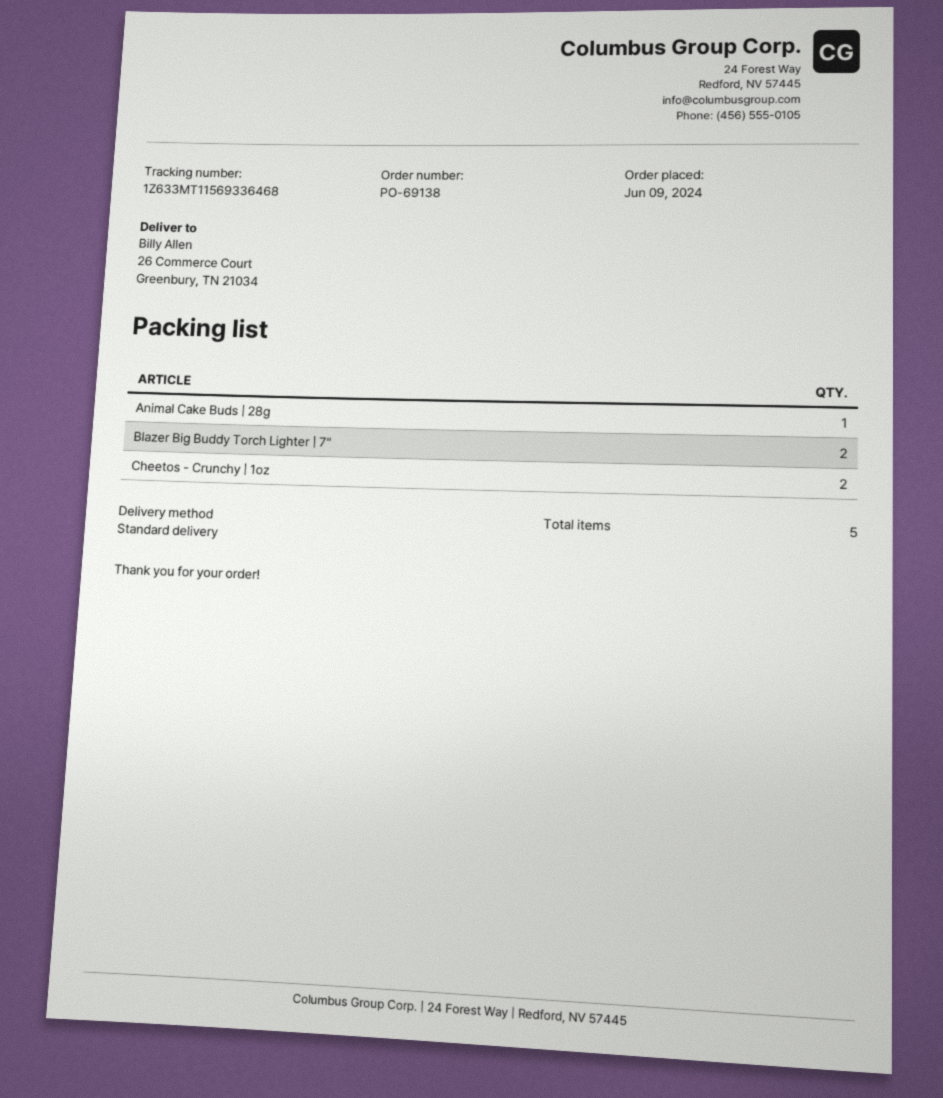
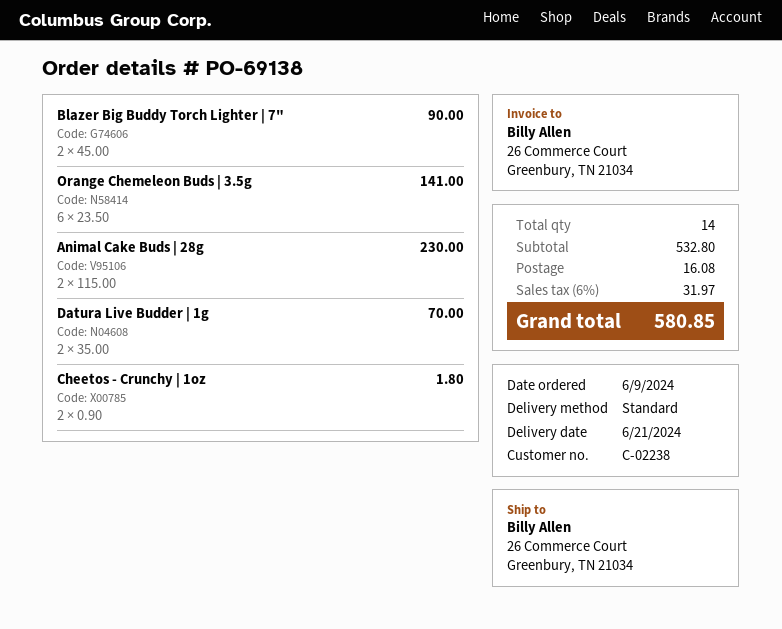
Animal Cake Buds | 28g: 1 -> 2
Orange Chemeleon Buds | 3.5g: none -> 6
Datura Live Budder | 1g: none -> 2
total quantity: 5 -> 14

